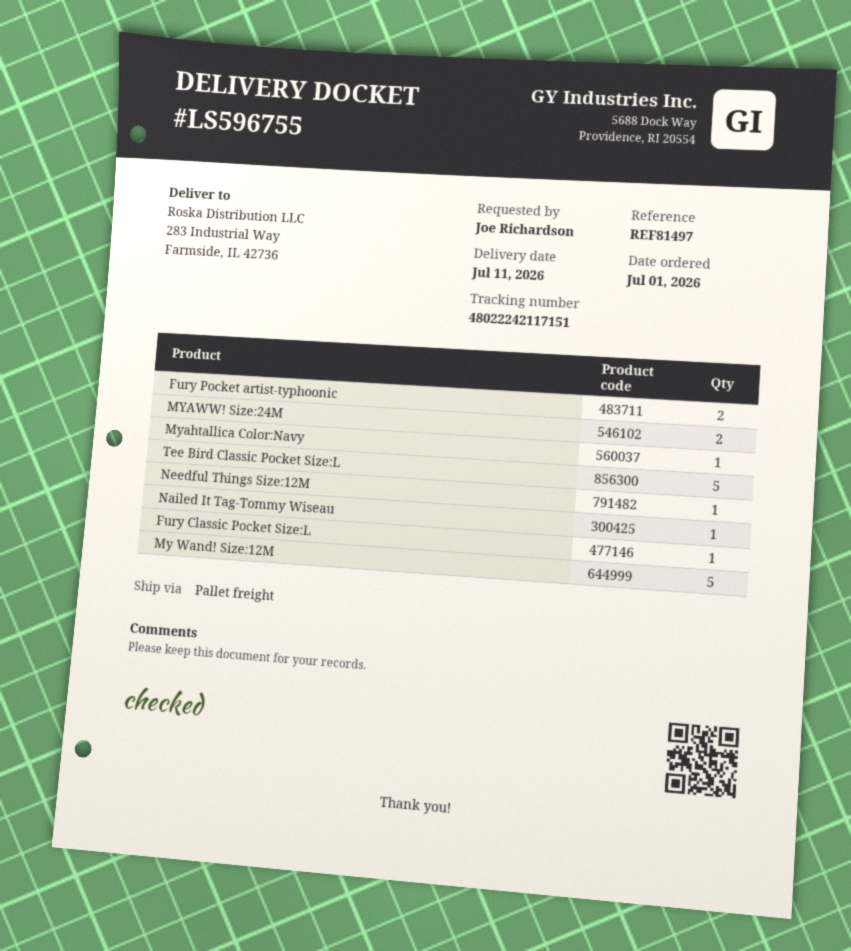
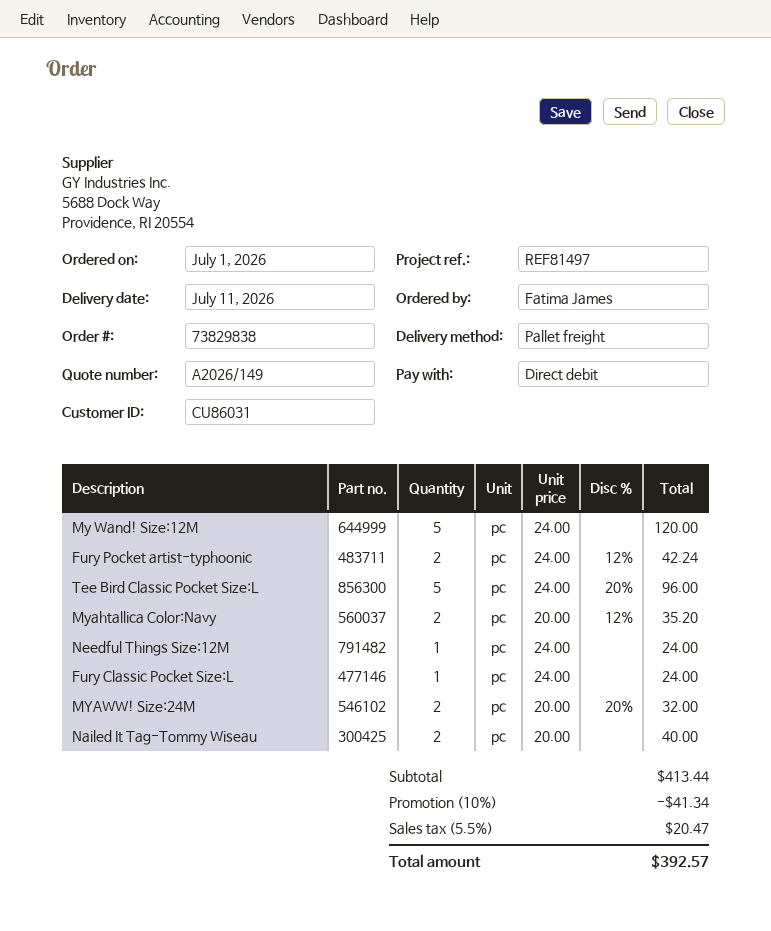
ordered by: Joe Richardson -> Fatima James
Myahtallica Color:Navy: 1 -> 2
Nailed It Tag-Tommy Wiseau: 1 -> 2

